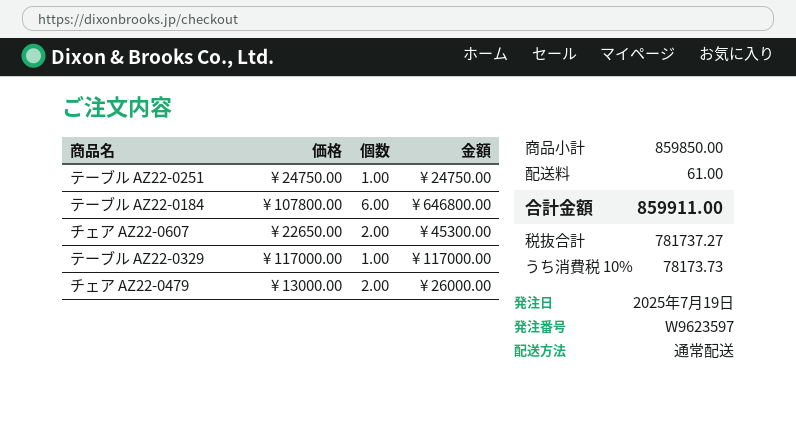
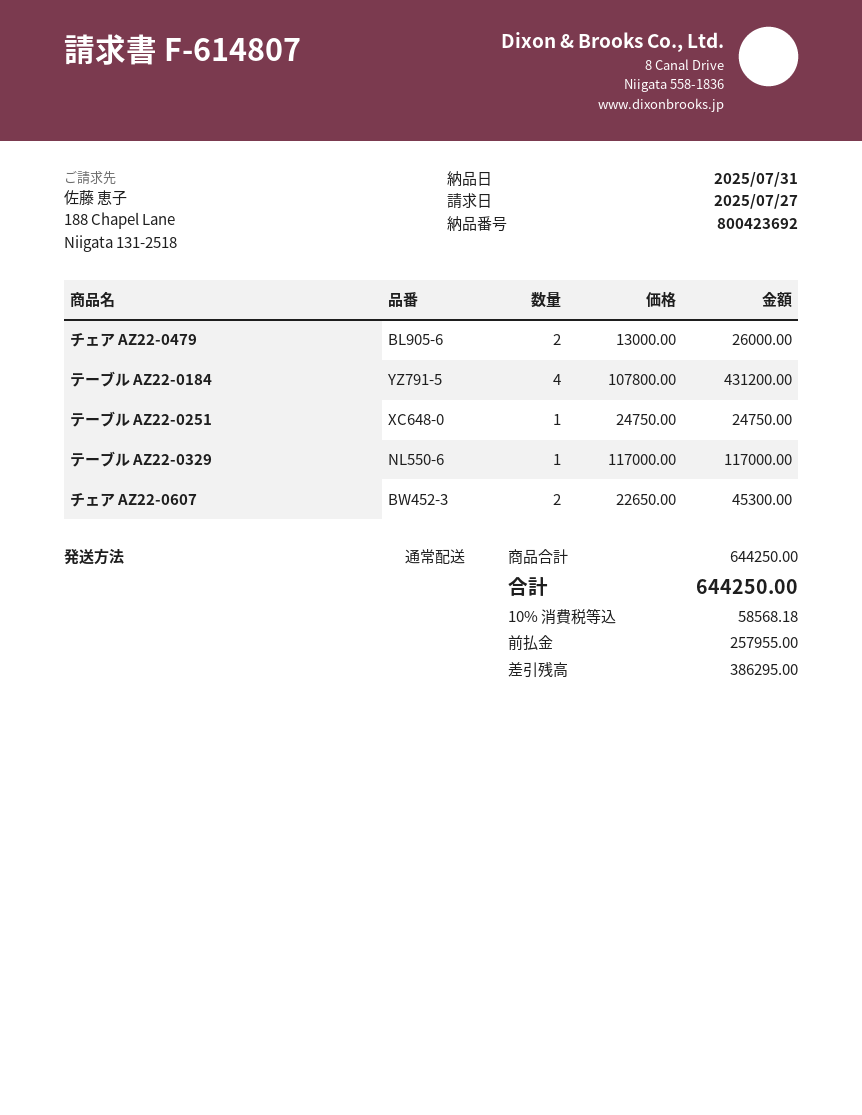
テーブル AZ22-0184: 6 x 107800.00 = 646800.00 -> 4 x 107800.00 = 431200.00
subtotal: 859850.00 -> 644250.00
shipping: 61.00 -> none
tax: 10% = 78173.73 -> 10% = 58568.18
total: 859911.00 -> 644250.00

